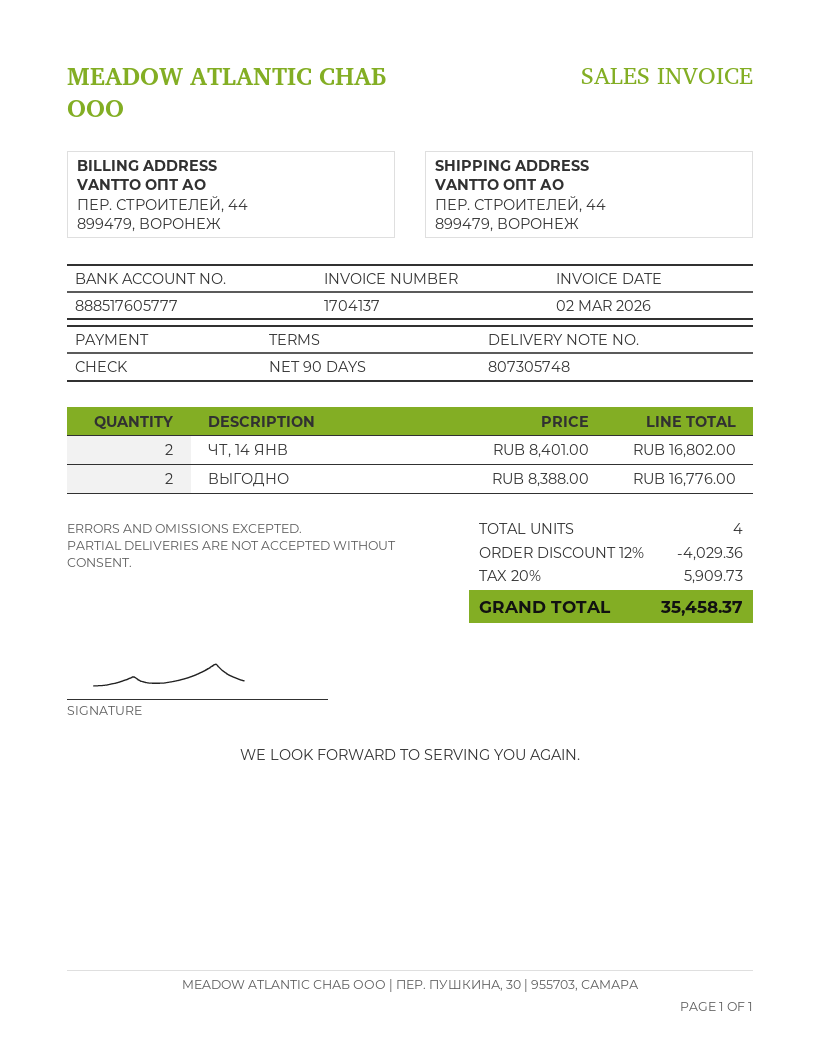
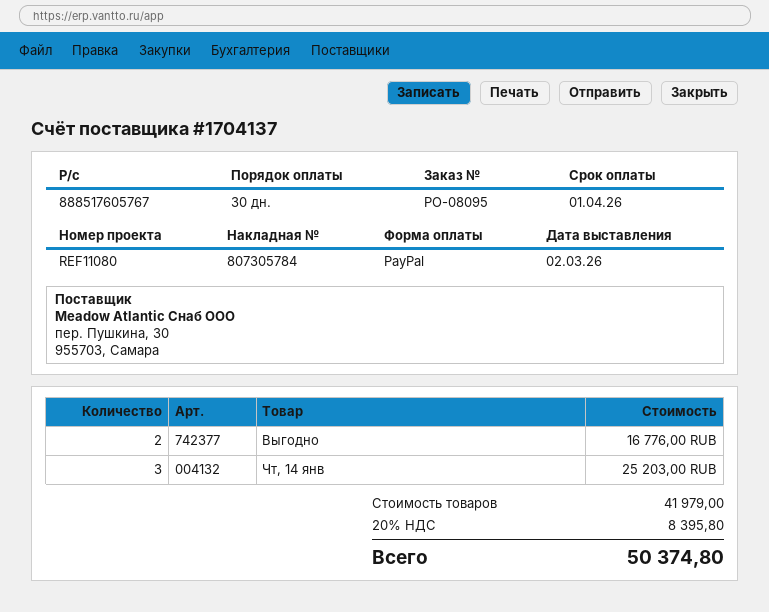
delivery note number: 807305748 -> 807305784
payment terms: 90 days -> 30 days
payment method: cheque -> PayPal
bank account: 888517605777 -> 888517605767
ЧТ, 14 ЯНВ: 2 for 16802.00 -> 3 for 25203.00
discount: 12% = 4029.36 -> none
tax: 20% = 5909.73 -> 20% = 8395.80
total: 35458.37 -> 50374.80

